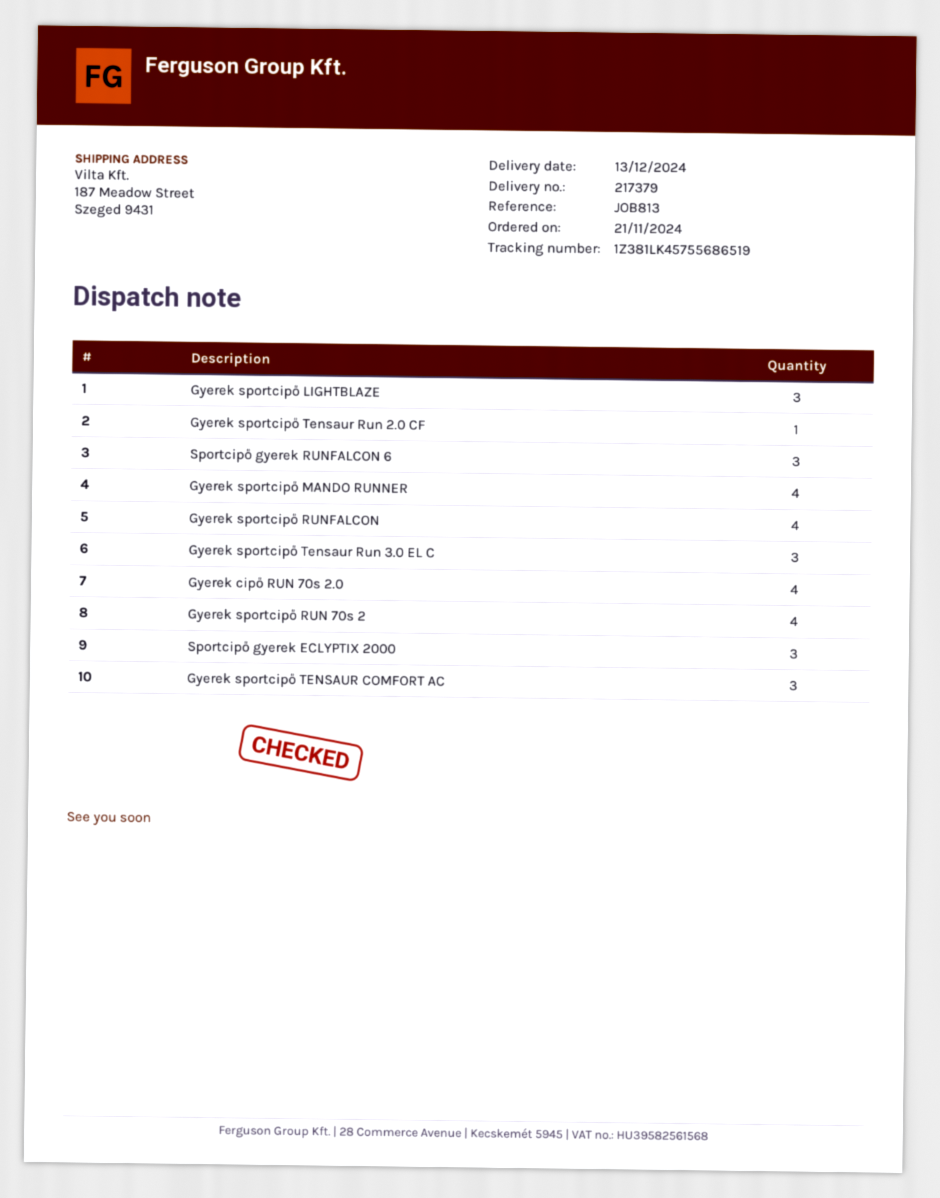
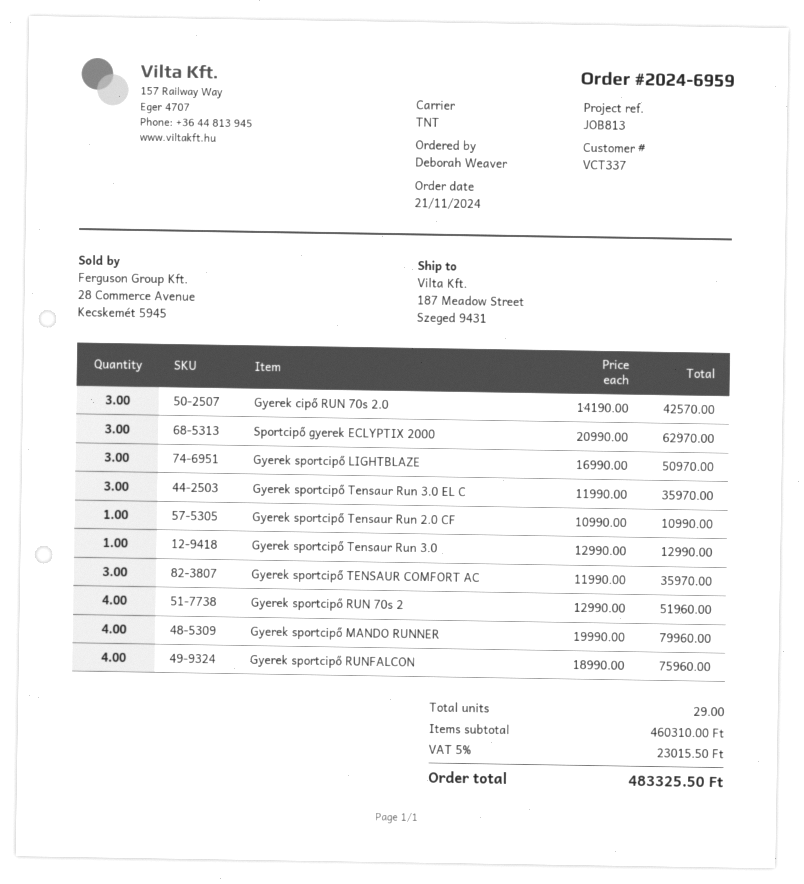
Sportcipő gyerek RUNFALCON 6: 3 -> none
Gyerek cipő RUN 70s 2.0: 4 -> 3
Gyerek sportcipő Tensaur Run 3.0: none -> 1

